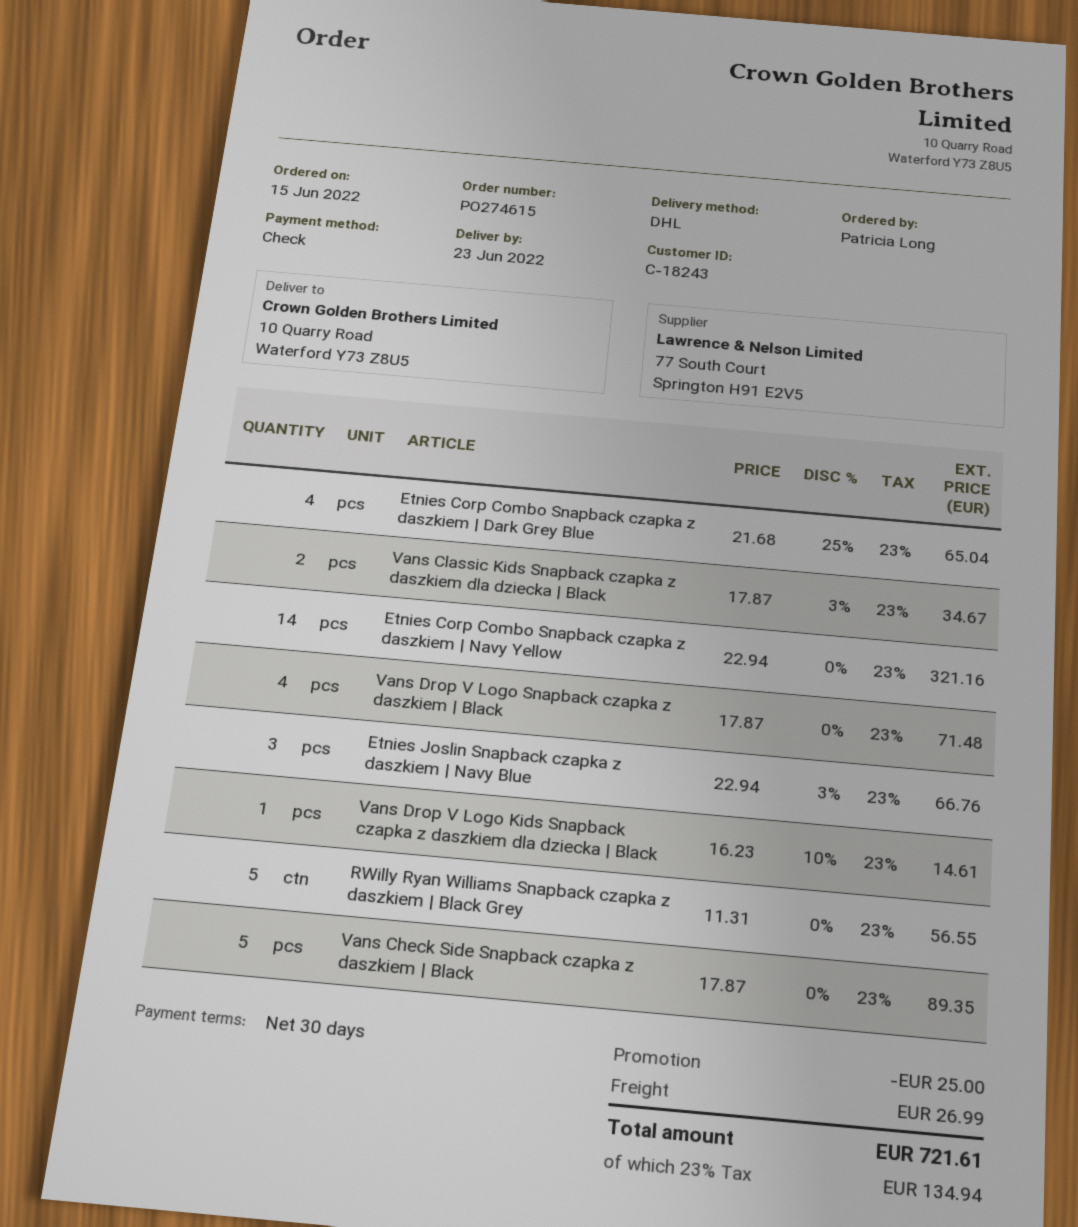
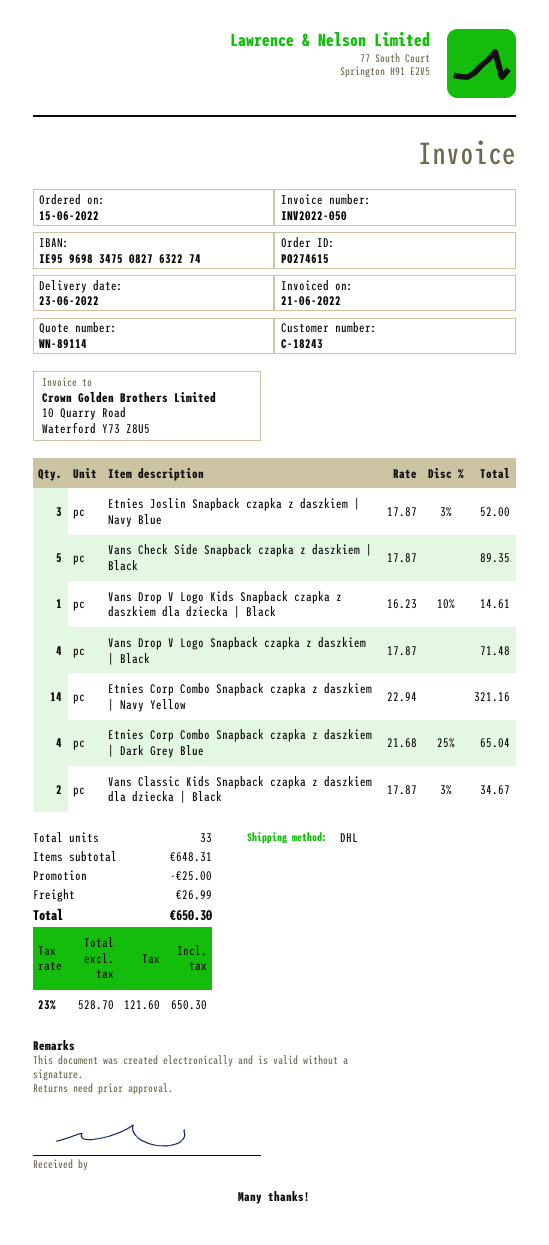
Etnies Joslin Snapback czapka z daszkiem | Navy Blue: 3 x 22.94 - 3% = 66.76 -> 3 x 17.87 - 3% = 52.00
RWilly Ryan Williams Snapback czapka z daszkiem | Black Grey: 5 x 11.31 = 56.55 -> none
tax: 23% = 134.94 -> 23% = 121.60
total: 721.61 -> 650.30

